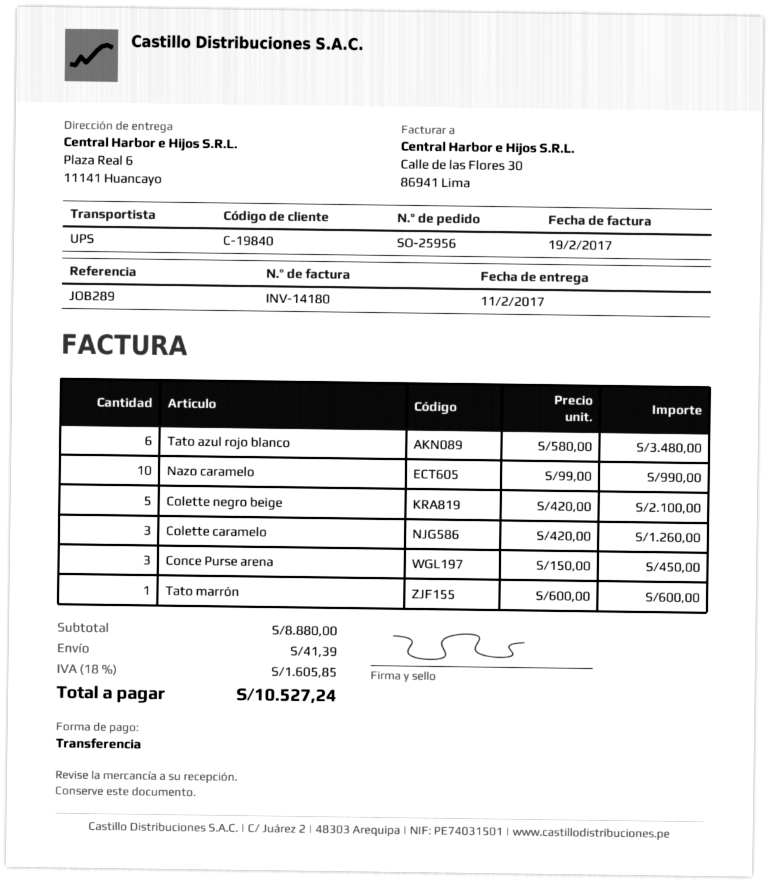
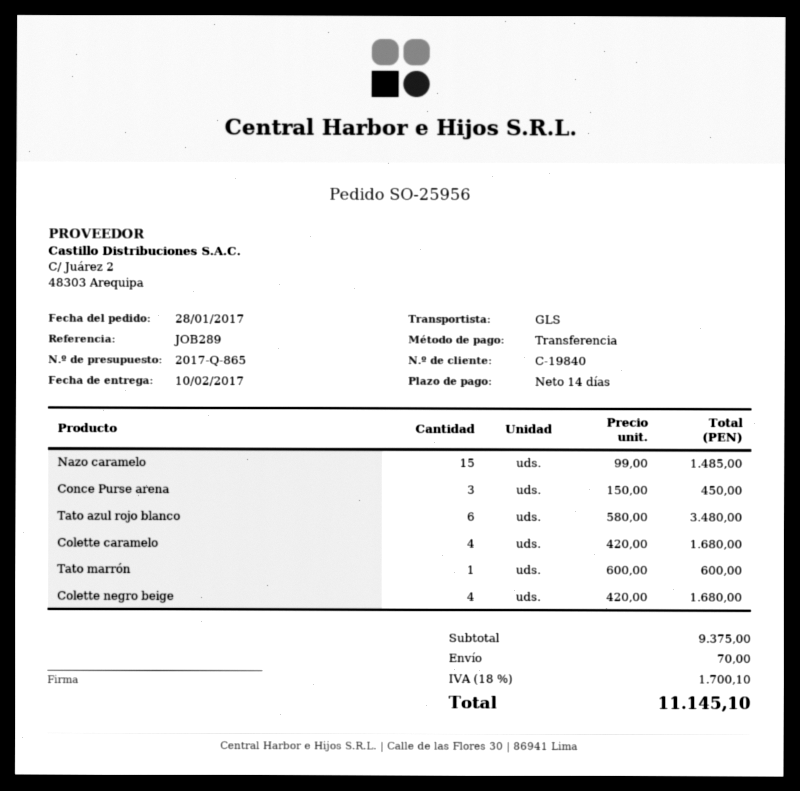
delivery date: 2017-02-11 -> 2017-02-10
shipping method: UPS -> GLS
Nazo caramelo: 10 x 99.00 = 990.00 -> 15 x 99.00 = 1485.00
Colette negro beige: 5 x 420.00 = 2100.00 -> 4 x 420.00 = 1680.00
Colette caramelo: 3 x 420.00 = 1260.00 -> 4 x 420.00 = 1680.00
subtotal: 8880.00 -> 9375.00
shipping: 41.39 -> 70.00
tax: 18% = 1605.85 -> 18% = 1700.10
total: 10527.24 -> 11145.10

